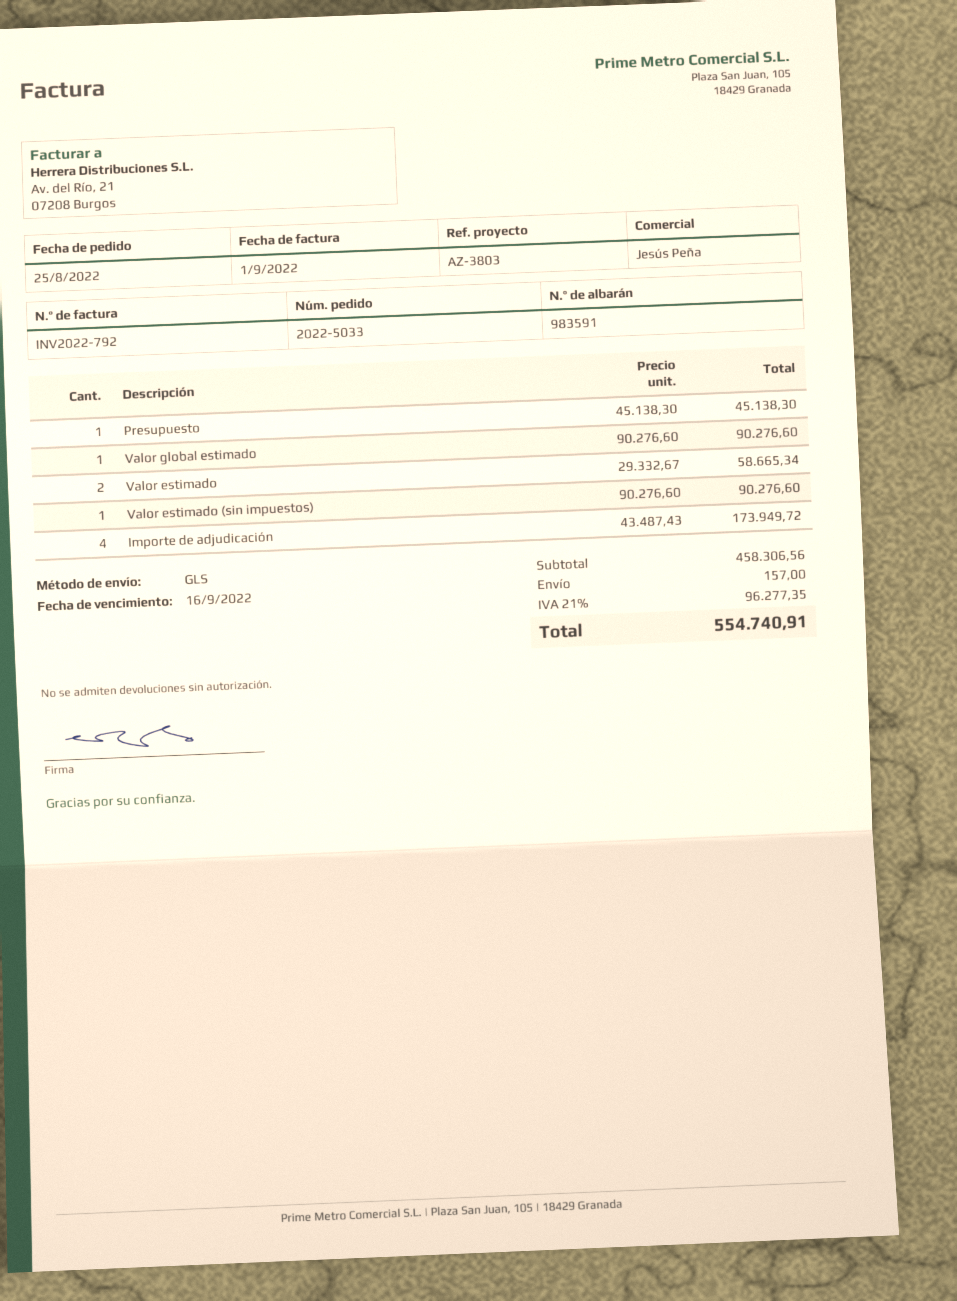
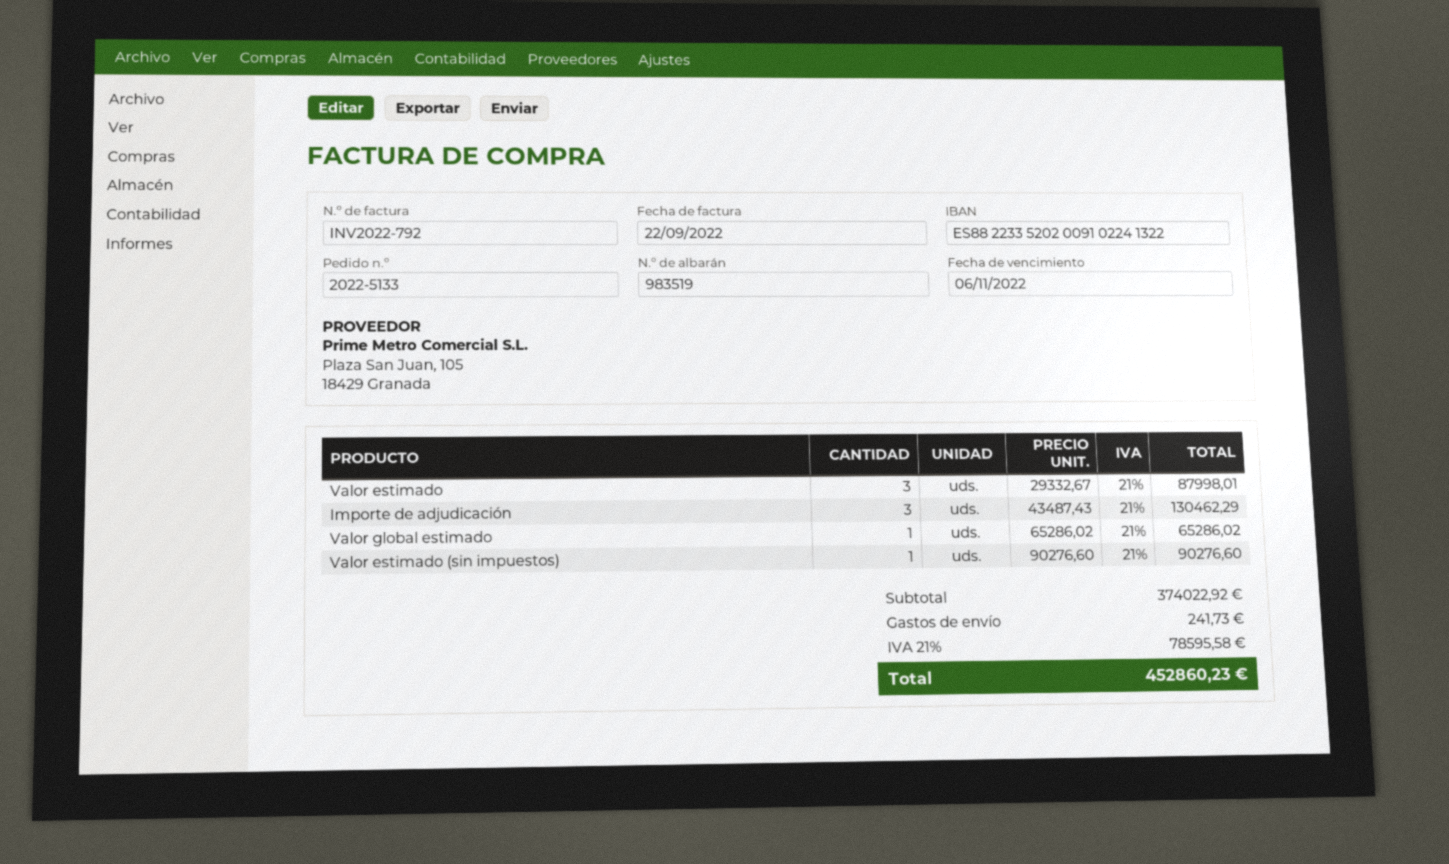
order number: 2022-5033 -> 2022-5133
delivery note number: 983591 -> 983519
invoice date: 2022-09-01 -> 2022-09-22
due date: 2022-09-16 -> 2022-11-06
Presupuesto: 1 x 45138.30 = 45138.30 -> none
Valor global estimado: 1 x 90276.60 = 90276.60 -> 1 x 65286.02 = 65286.02
Valor estimado: 2 x 29332.67 = 58665.34 -> 3 x 29332.67 = 87998.01
Importe de adjudicación: 4 x 43487.43 = 173949.72 -> 3 x 43487.43 = 130462.29
subtotal: 458306.56 -> 374022.92
shipping: 157.00 -> 241.73
tax: 21% = 96277.35 -> 21% = 78595.58
total: 554740.91 -> 452860.23

